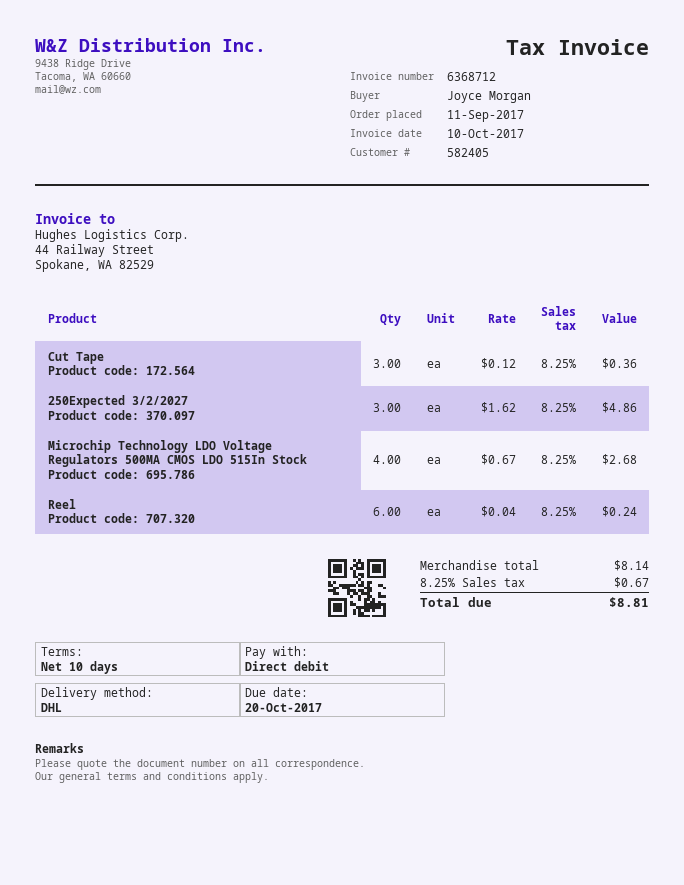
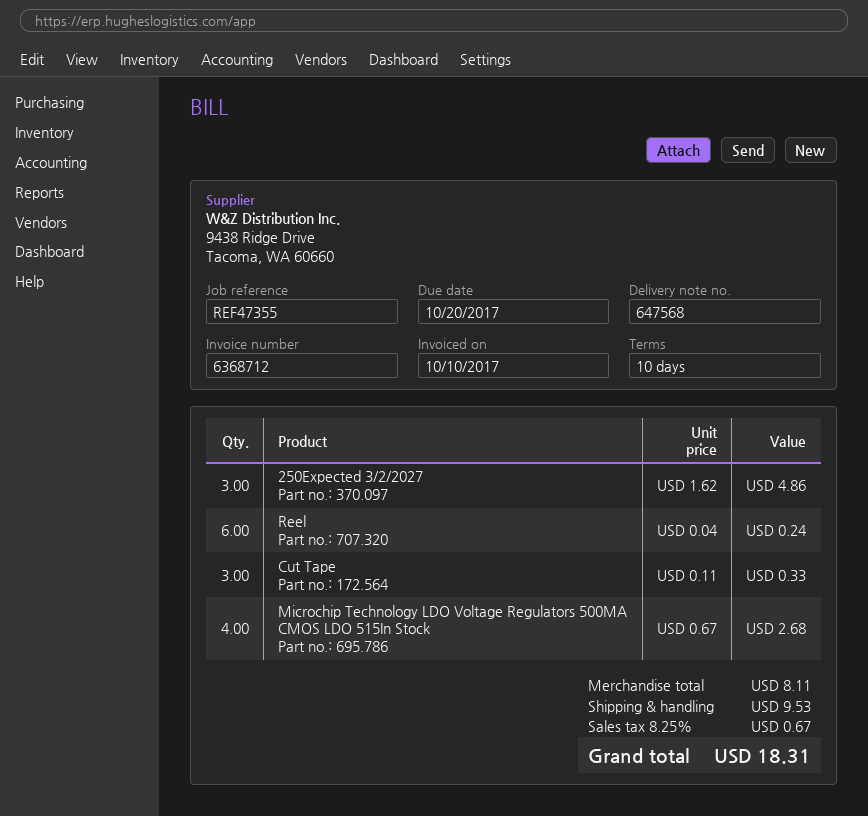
Cut Tape: 3 x 0.12 = 0.36 -> 3 x 0.11 = 0.33
subtotal: 8.14 -> 8.11
shipping: none -> 9.53
total: 8.81 -> 18.31

